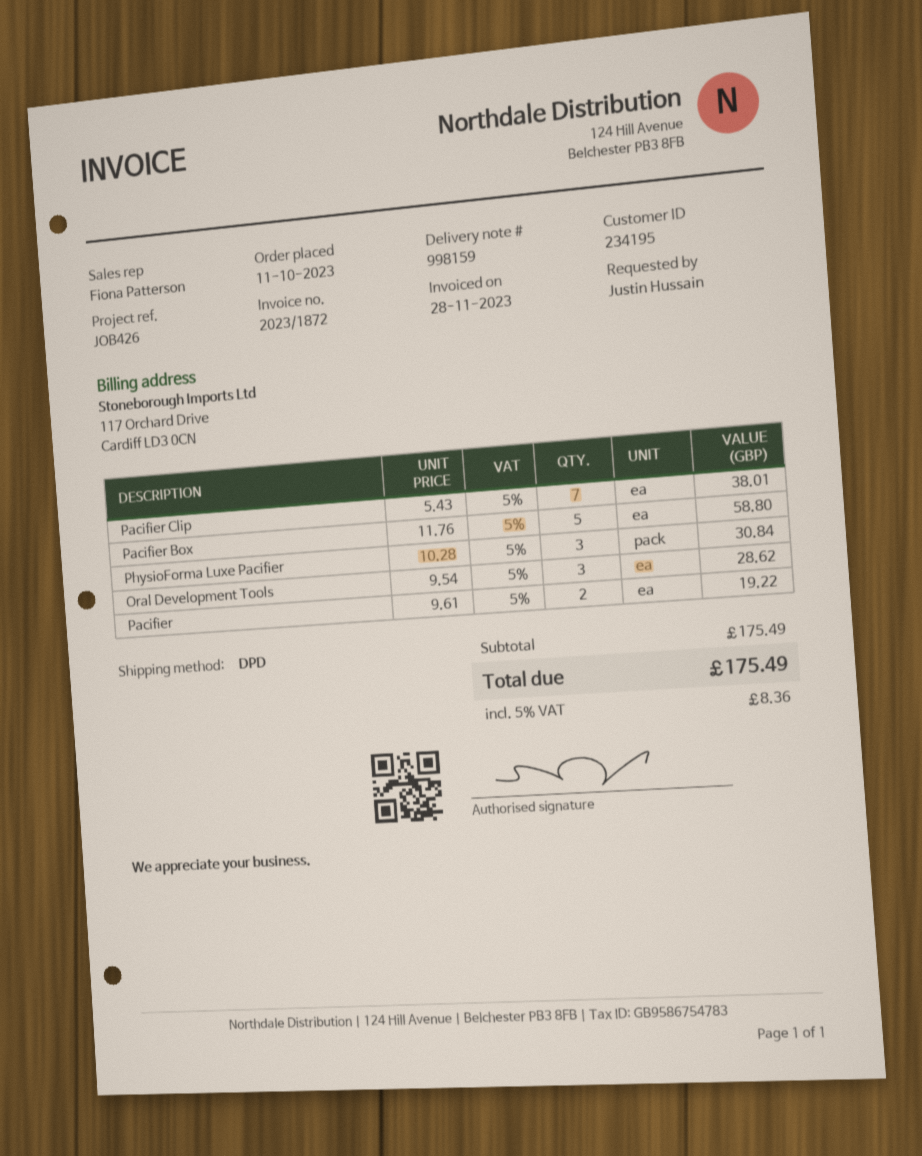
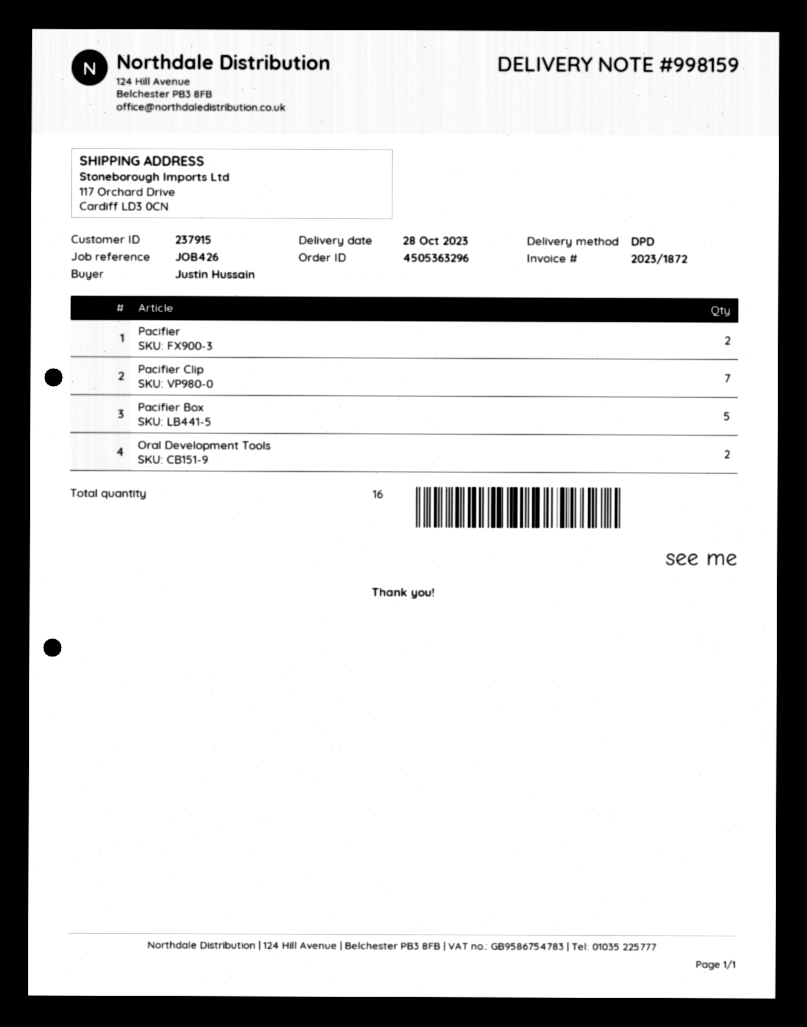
customer number: 234195 -> 237915
PhysioForma Luxe Pacifier: 3 -> none
Oral Development Tools: 3 -> 2

